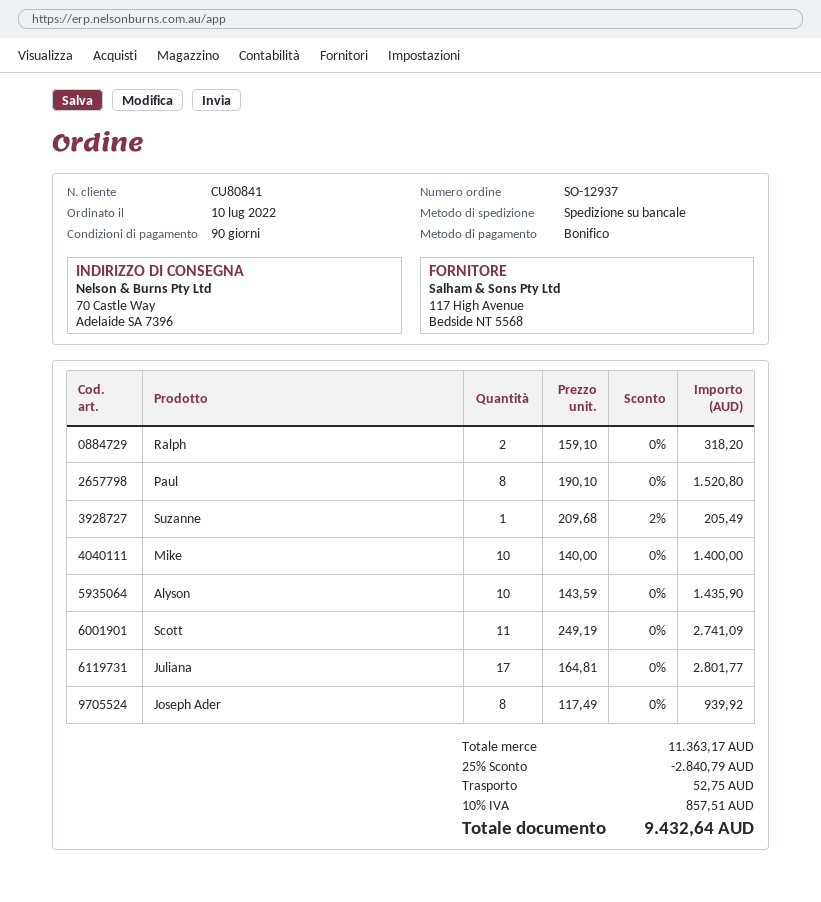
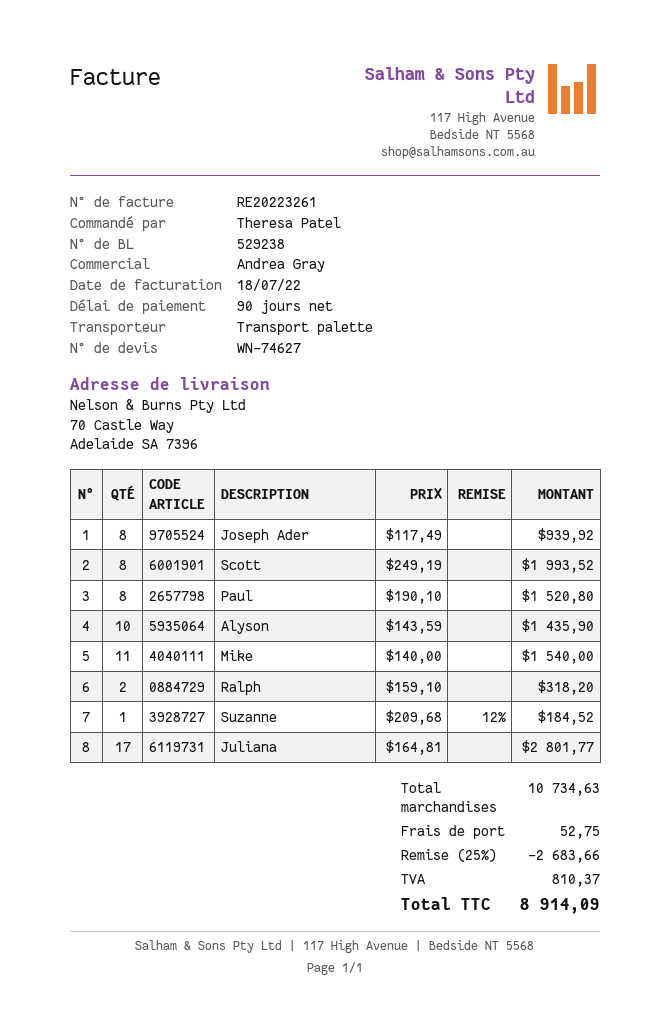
Suzanne: 1 x 209.68 - 2% = 205.49 -> 1 x 209.68 - 12% = 184.52
Mike: 10 x 140.00 = 1400.00 -> 11 x 140.00 = 1540.00
Scott: 11 x 249.19 = 2741.09 -> 8 x 249.19 = 1993.52
subtotal: 11363.17 -> 10734.63
discount: 25% = 2840.79 -> 25% = 2683.66
tax: 857.51 -> 810.37
total: 9432.64 -> 8914.09

